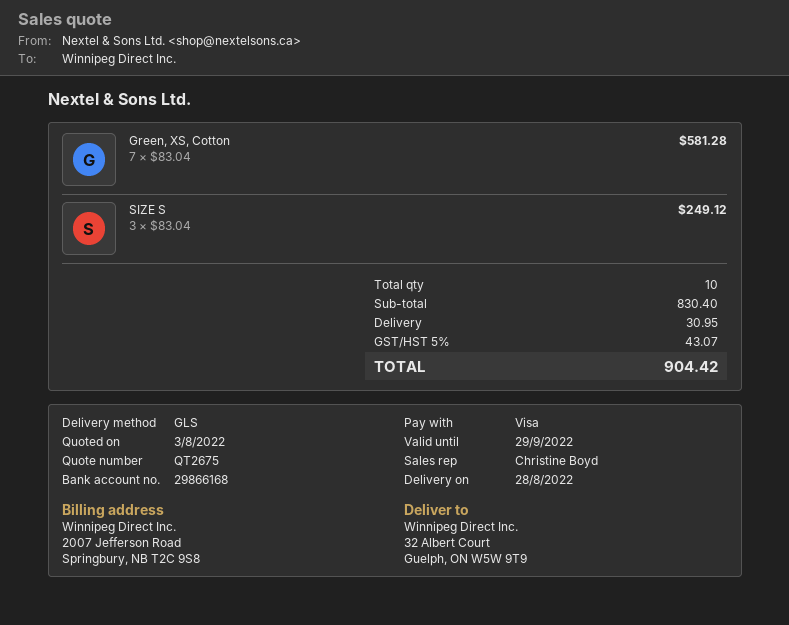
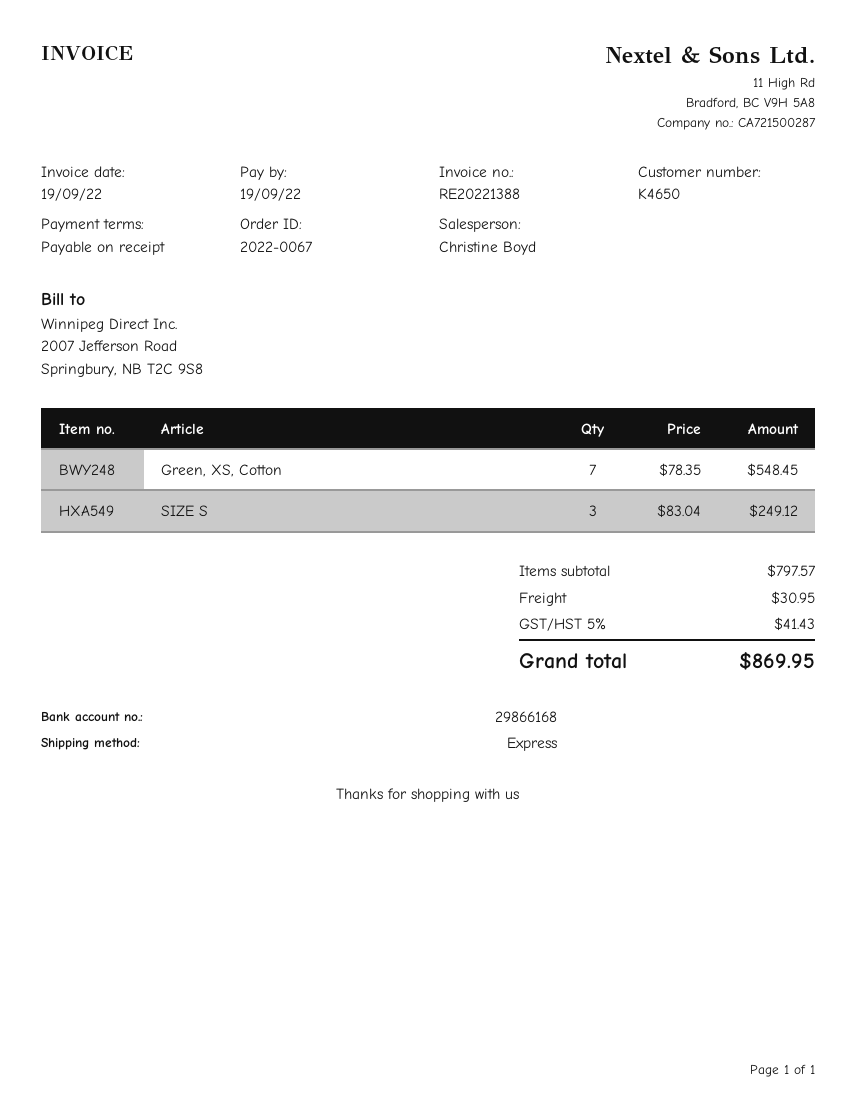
shipping method: GLS -> express
Green, XS, Cotton: 7 x 83.04 = 581.28 -> 7 x 78.35 = 548.45
subtotal: 830.40 -> 797.57
tax: 5% = 43.07 -> 5% = 41.43
total: 904.42 -> 869.95

